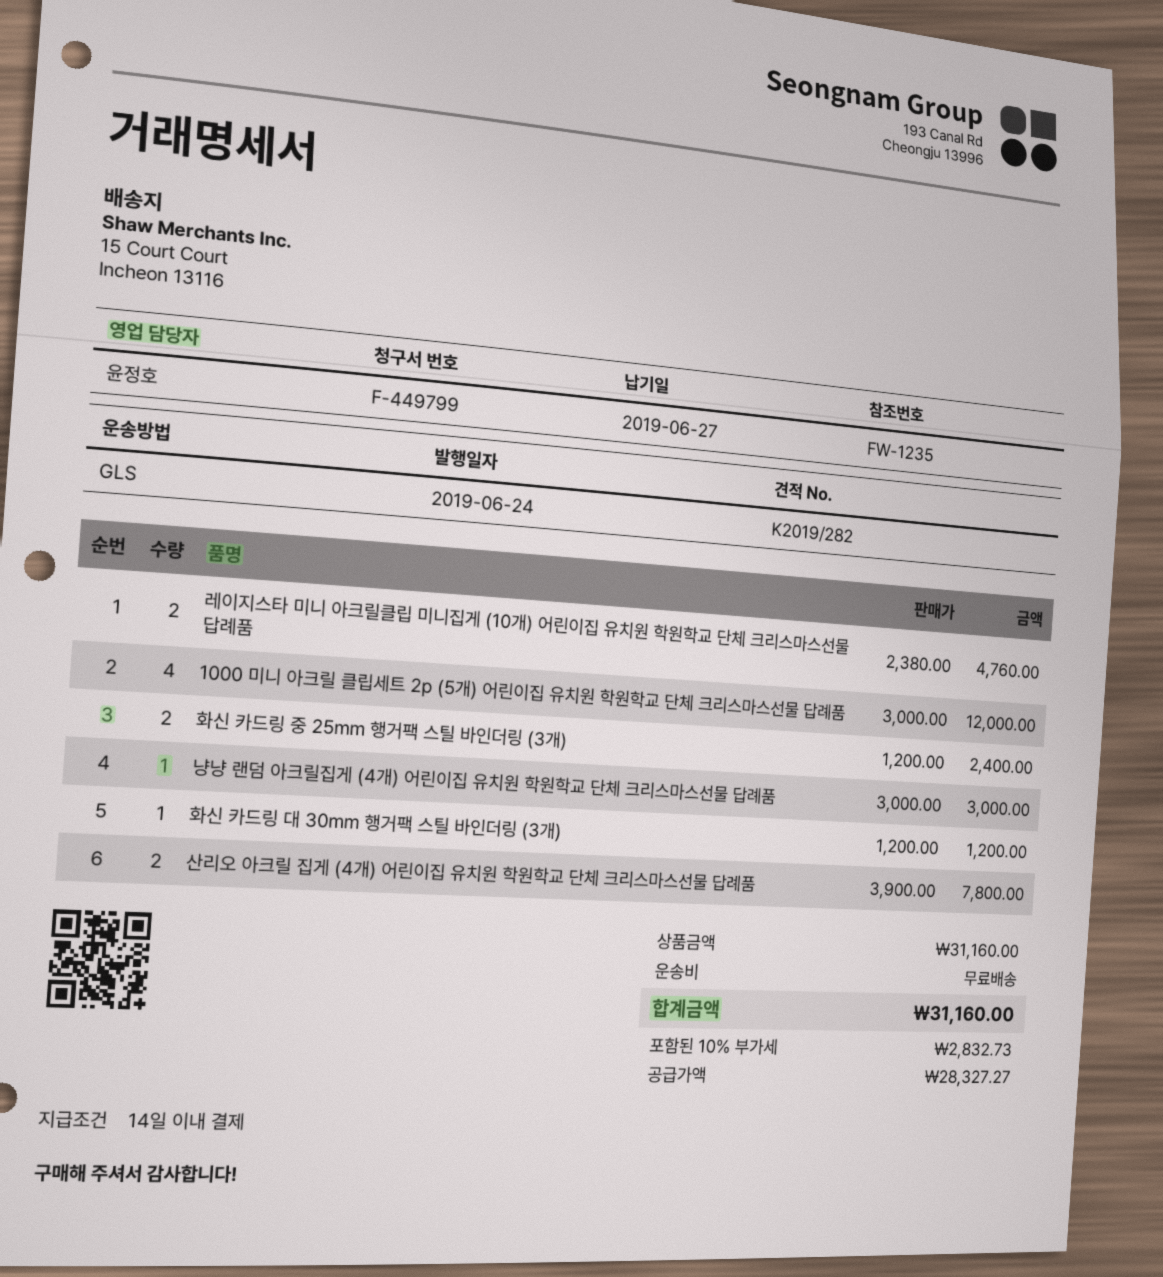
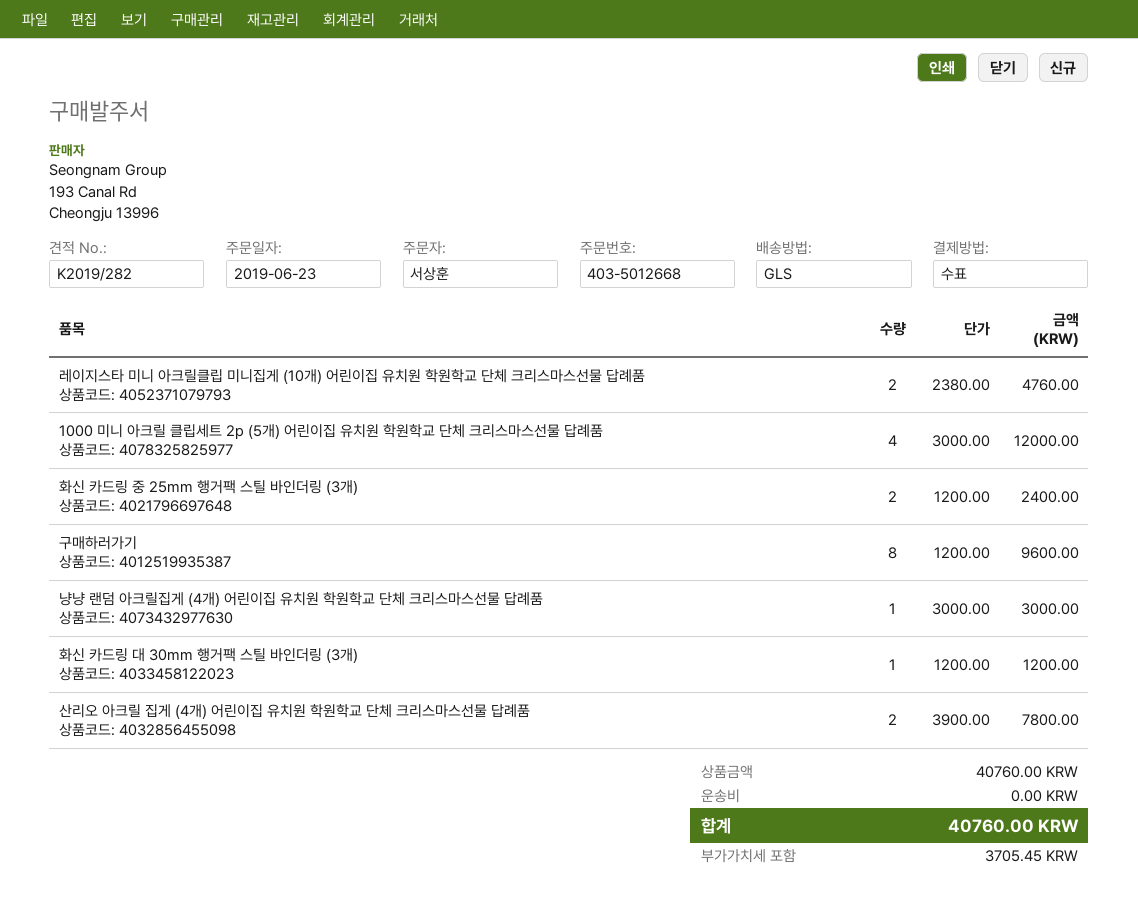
구매하러가기: none -> 8 x 1200.00 = 9600.00
subtotal: 31160.00 -> 40760.00
tax: 2832.73 -> 3705.45
total: 31160.00 -> 40760.00

